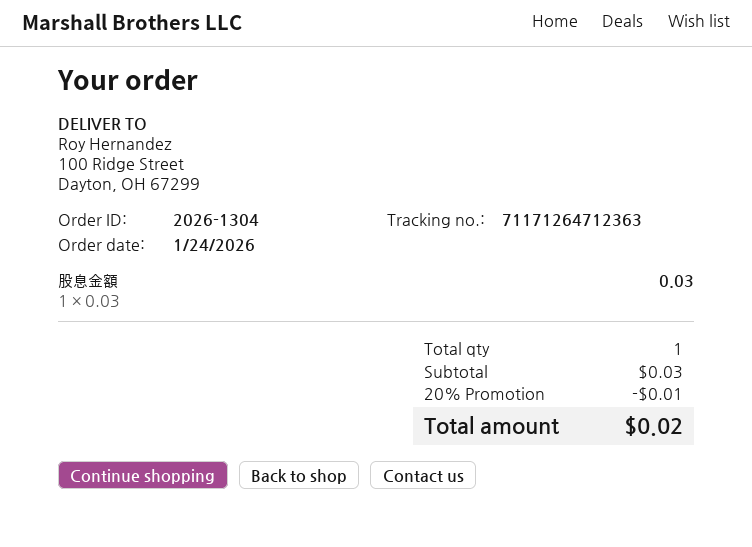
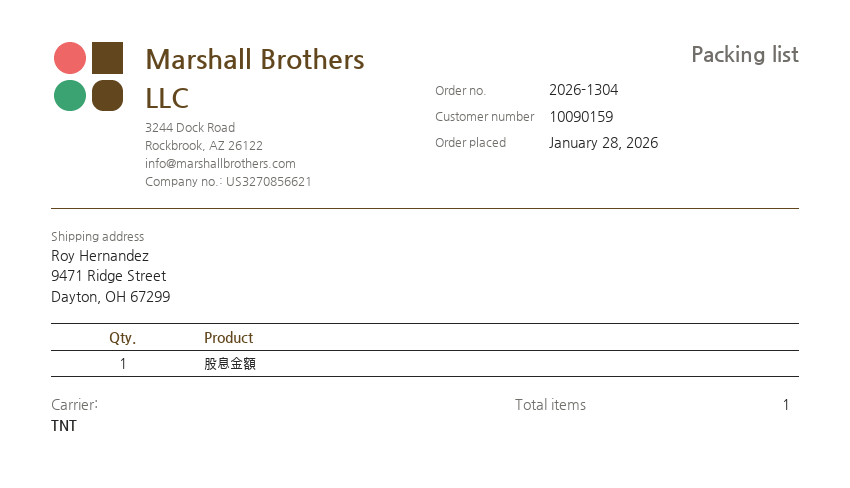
order date: 2026-01-24 -> 2026-01-28
ship to: 100 Ridge Street, Dayton, OH 67299 -> 9471 Ridge Street, Dayton, OH 67299

